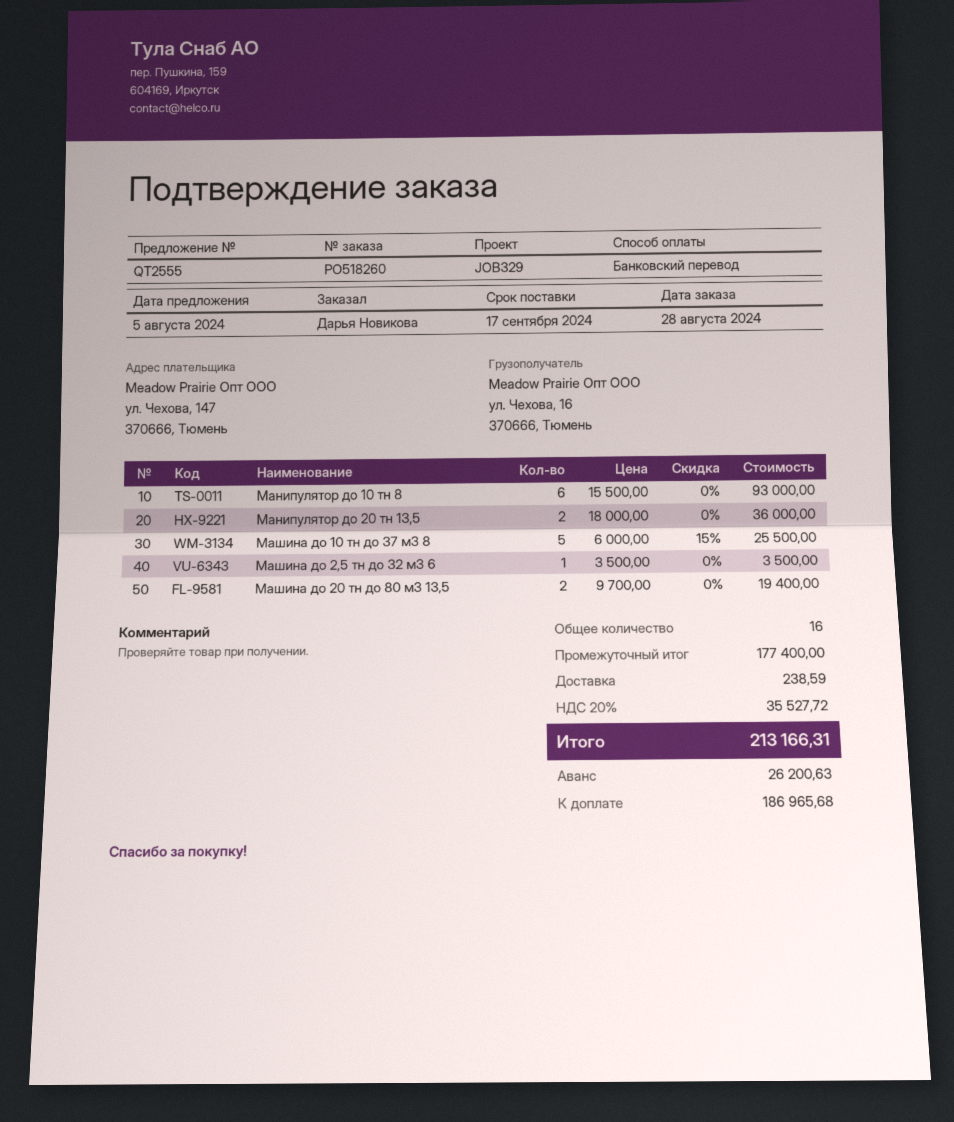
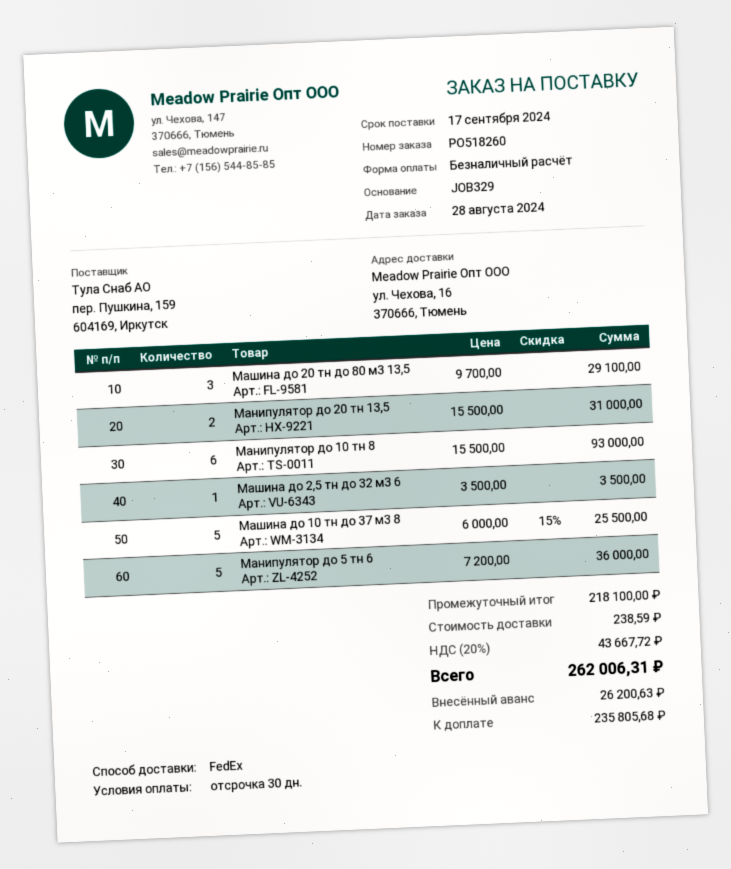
Манипулятор до 20 тн 13,5: 2 x 18000.00 = 36000.00 -> 2 x 15500.00 = 31000.00
Машина до 20 тн до 80 м3 13,5: 2 x 9700.00 = 19400.00 -> 3 x 9700.00 = 29100.00
Манипулятор до 5 тн 6: none -> 5 x 7200.00 = 36000.00
subtotal: 177400.00 -> 218100.00
tax: 20% = 35527.72 -> 20% = 43667.72
total: 213166.31 -> 262006.31
balance: 186965.68 -> 235805.68

